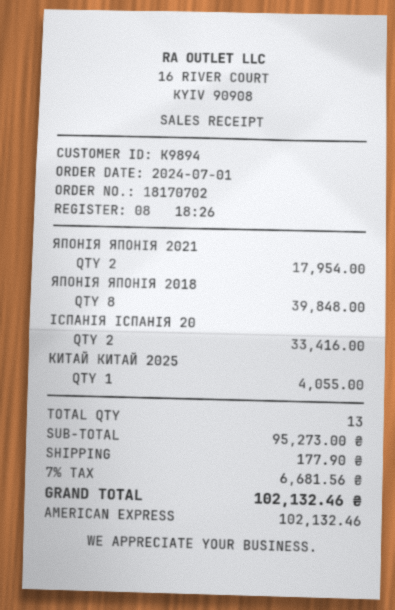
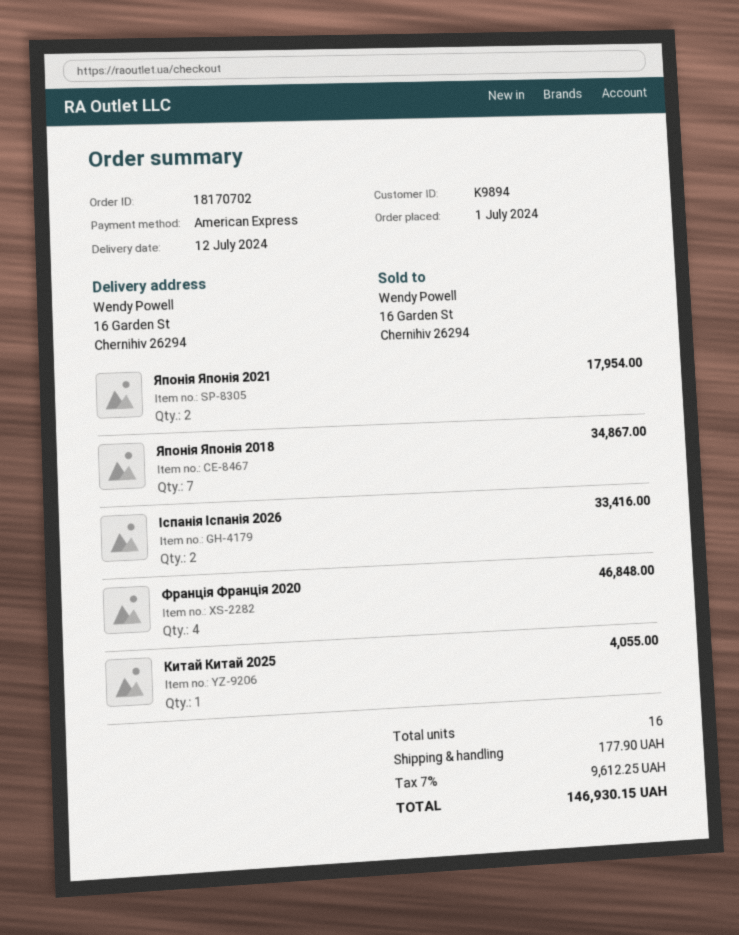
ЯПОНІЯ ЯПОНІЯ 2018: 8 for 39848.00 -> 7 for 34867.00
Франція Франція 2020: none -> 4 for 46848.00
total quantity: 13 -> 16
tax: 7% = 6681.56 -> 7% = 9612.25
total: 102132.46 -> 146930.15

